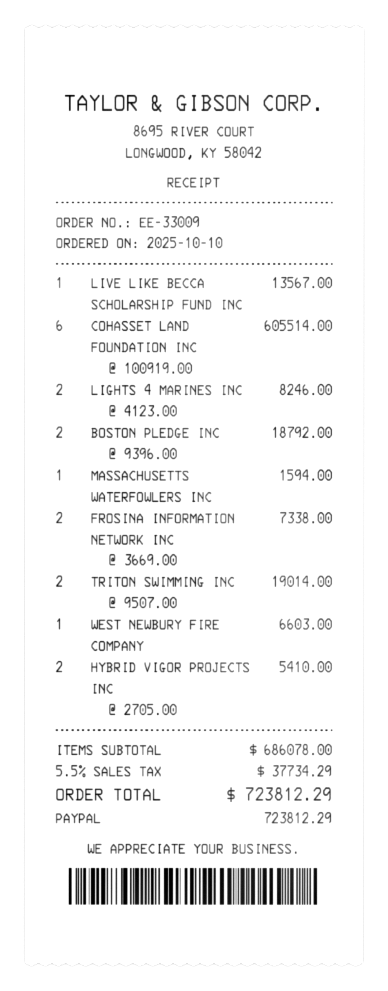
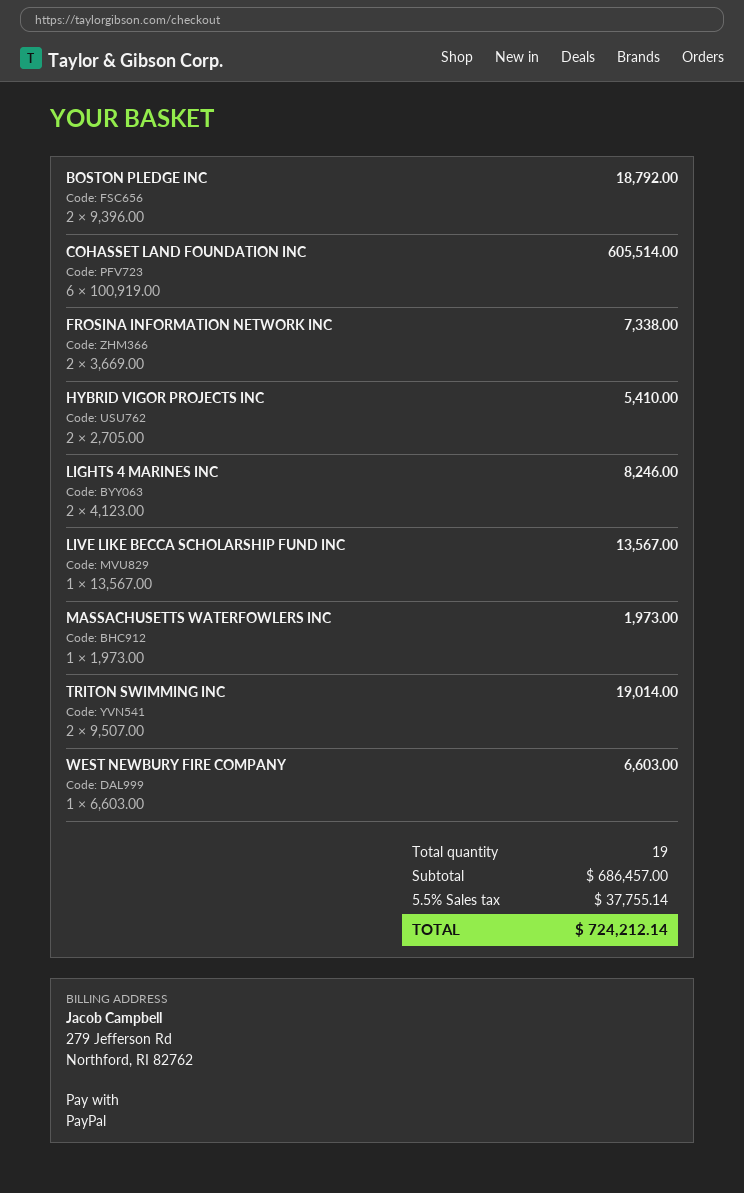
MASSACHUSETTS WATERFOWLERS INC: 1 x 1594.00 = 1594.00 -> 1 x 1973.00 = 1973.00
subtotal: 686078.00 -> 686457.00
tax: 5.5% = 37734.29 -> 5.5% = 37755.14
total: 723812.29 -> 724212.14

